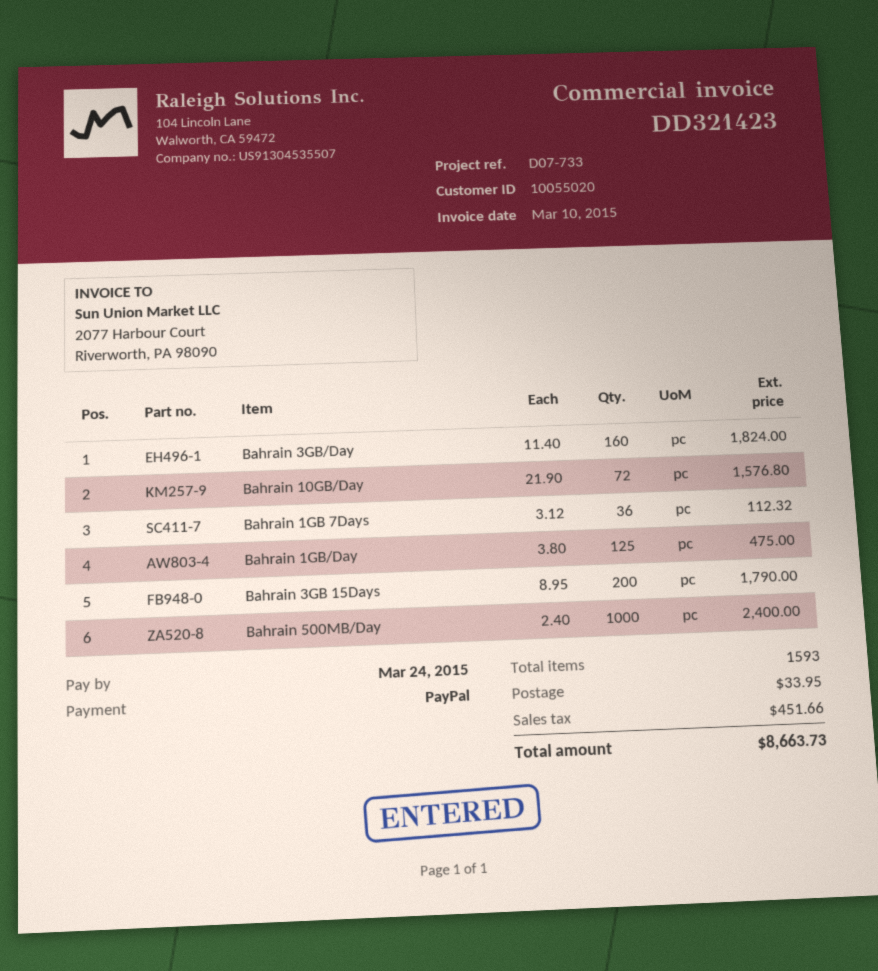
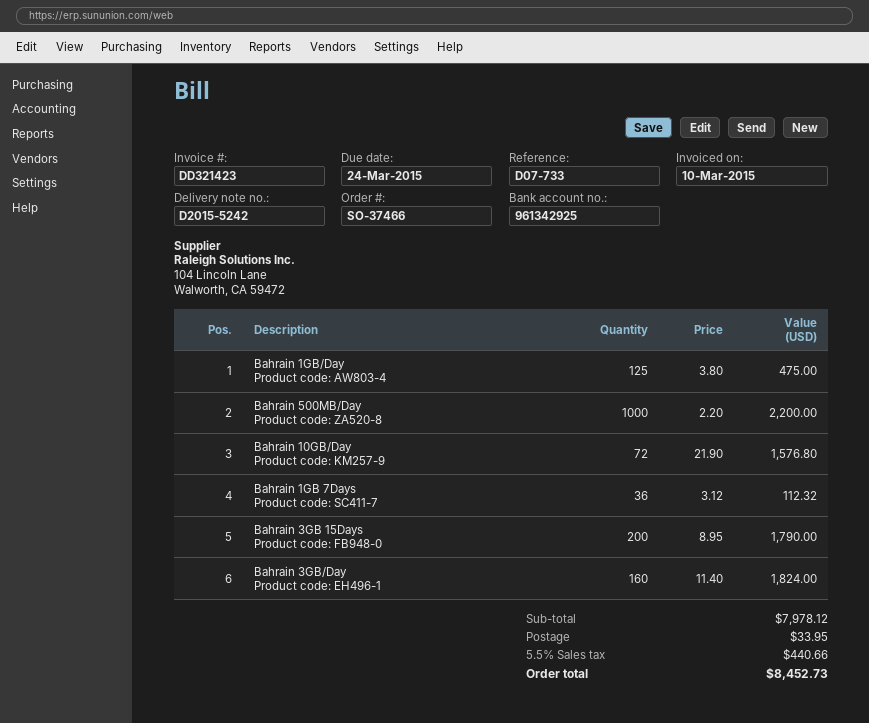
Bahrain 500MB/Day: 1000 x 2.40 = 2400.00 -> 1000 x 2.20 = 2200.00
tax: 451.66 -> 440.66
total: 8663.73 -> 8452.73

